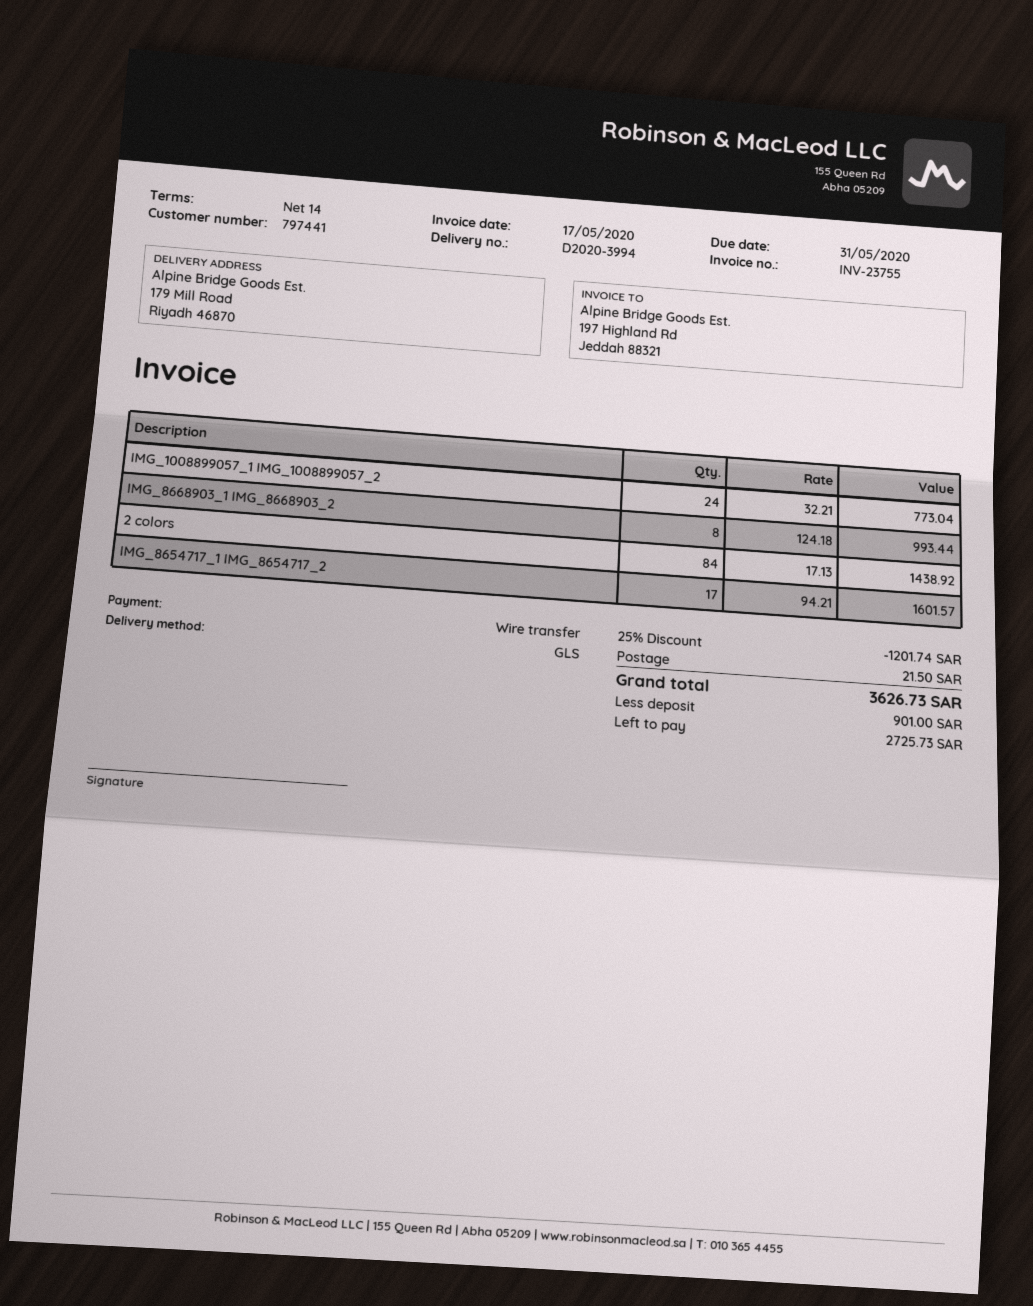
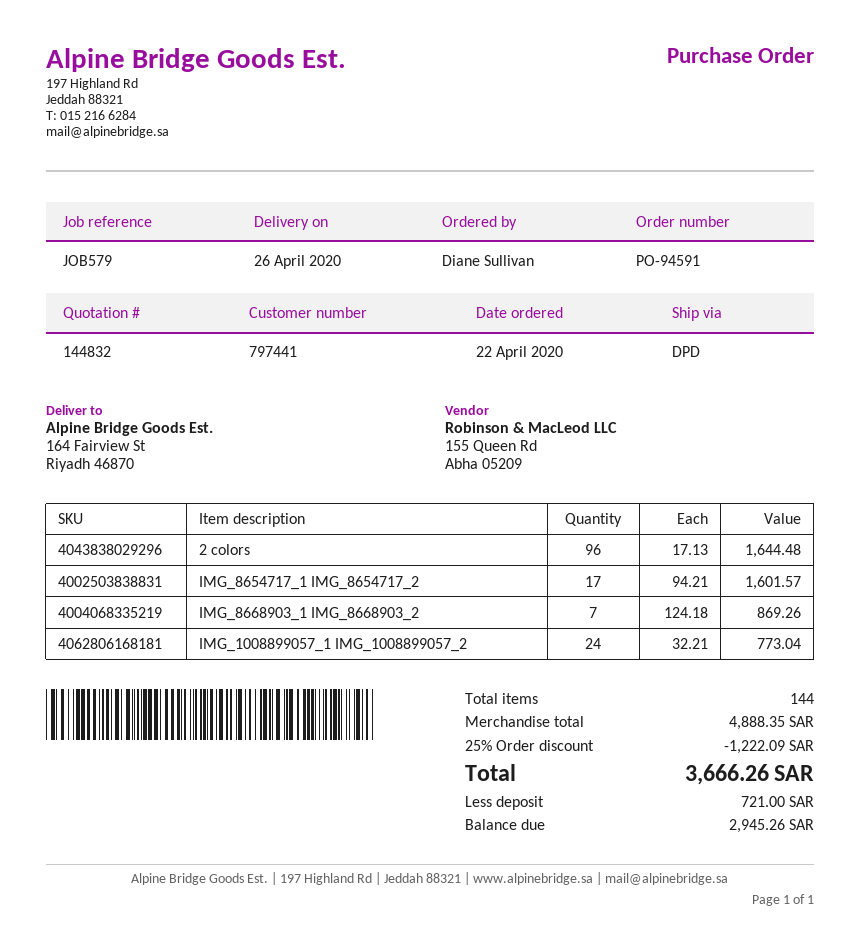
shipping method: GLS -> DPD
ship to: 179 Mill Road, Riyadh 46870 -> 164 Fairview St, Riyadh 46870
IMG_8668903_1 IMG_8668903_2: 8 x 124.18 = 993.44 -> 7 x 124.18 = 869.26
2 colors: 84 x 17.13 = 1438.92 -> 96 x 17.13 = 1644.48
discount: 25% = 1201.74 -> 25% = 1222.09
shipping: 21.50 -> none
total: 3626.73 -> 3666.26
deposit: 901.00 -> 721.00
balance: 2725.73 -> 2945.26

